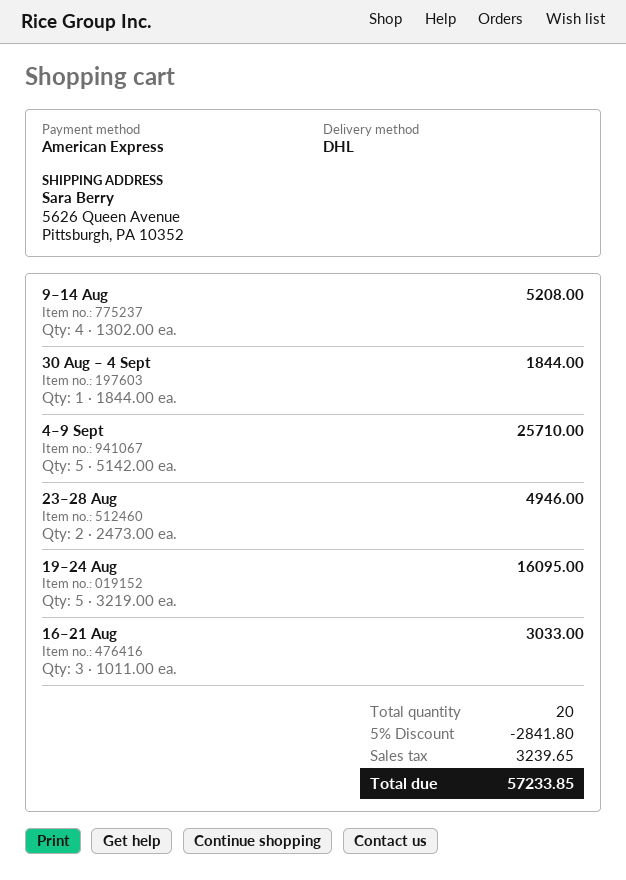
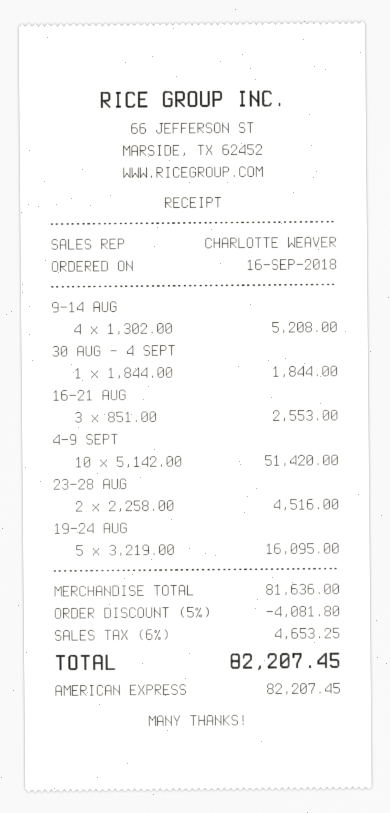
4–9 Sept: 5 x 5142.00 = 25710.00 -> 10 x 5142.00 = 51420.00
23–28 Aug: 2 x 2473.00 = 4946.00 -> 2 x 2258.00 = 4516.00
16–21 Aug: 3 x 1011.00 = 3033.00 -> 3 x 851.00 = 2553.00
discount: 5% = 2841.80 -> 5% = 4081.80
tax: 3239.65 -> 4653.25
total: 57233.85 -> 82207.45

